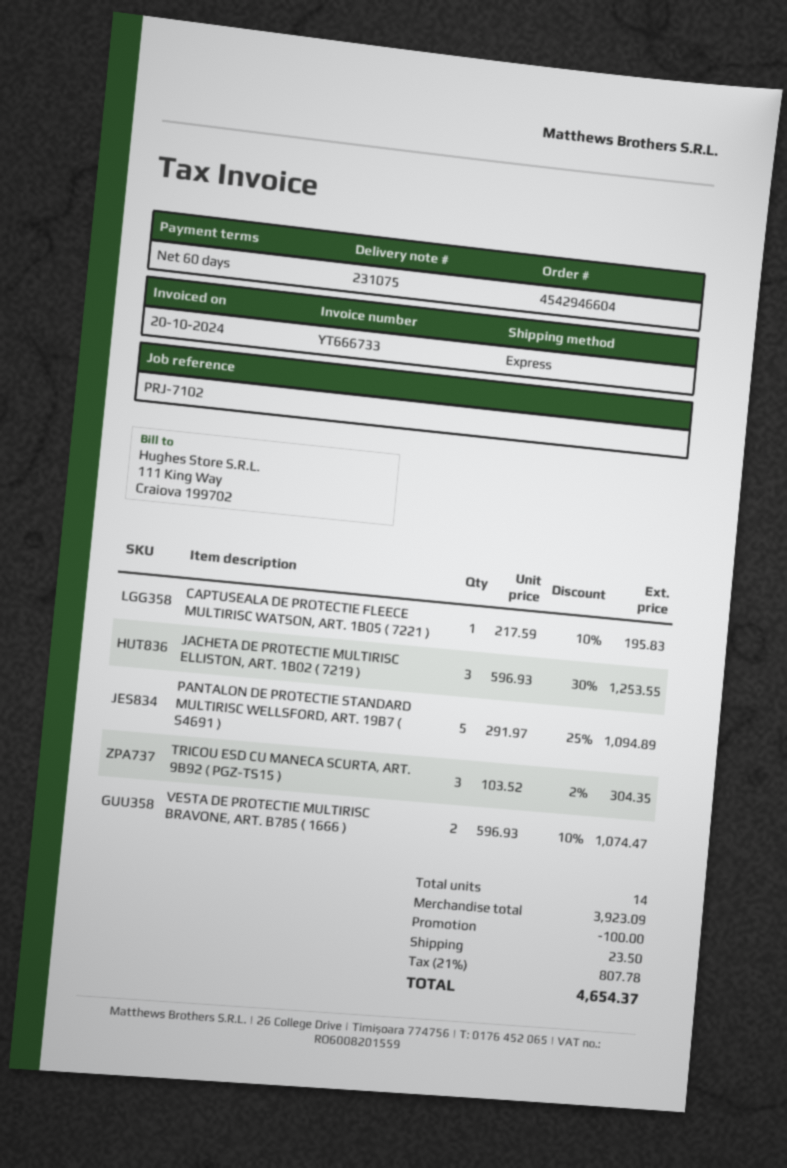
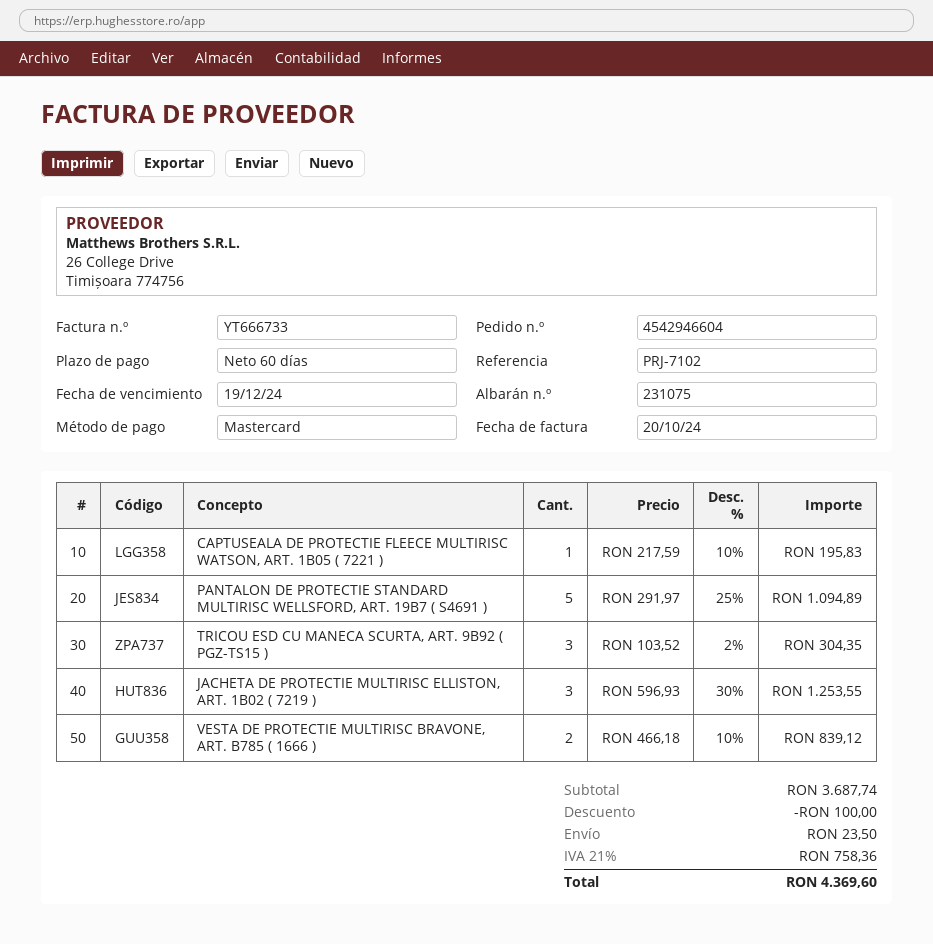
VESTA DE PROTECTIE MULTIRISC BRAVONE, ART. B785 ( 1666 ): 2 x 596.93 - 10% = 1074.47 -> 2 x 466.18 - 10% = 839.12
subtotal: 3923.09 -> 3687.74
tax: 21% = 807.78 -> 21% = 758.36
total: 4654.37 -> 4369.60

